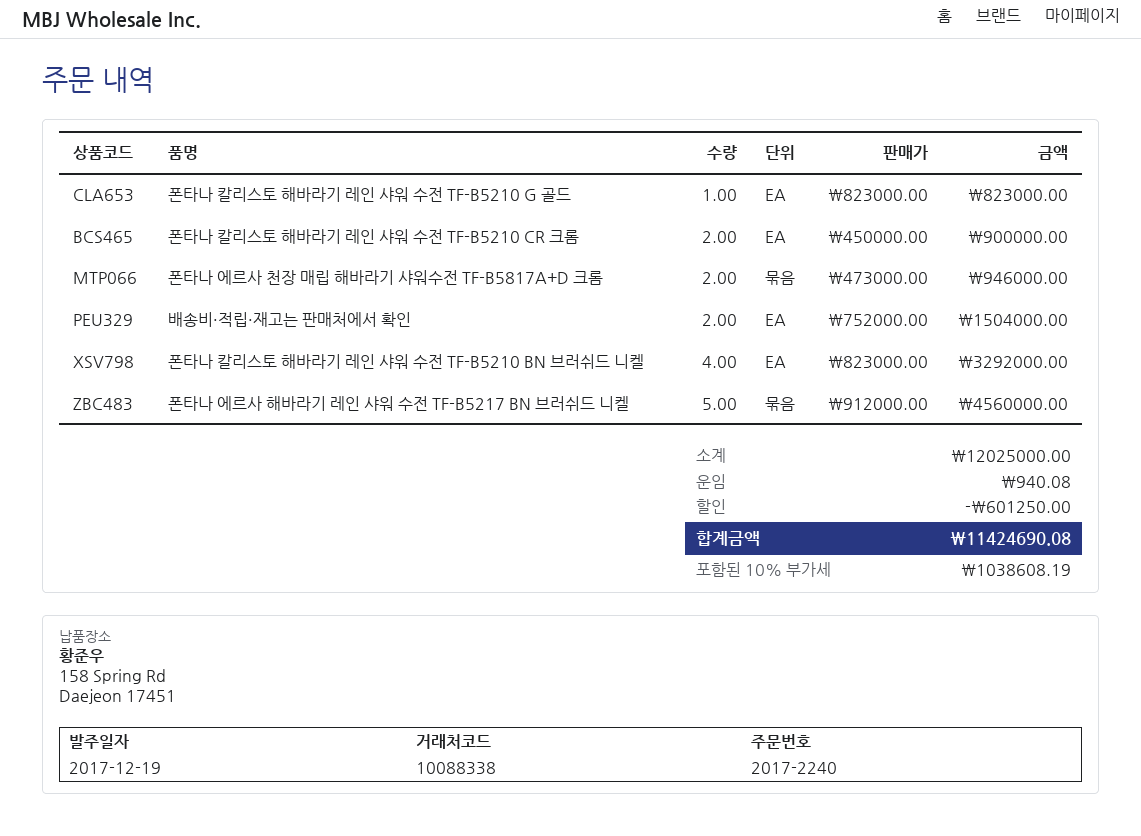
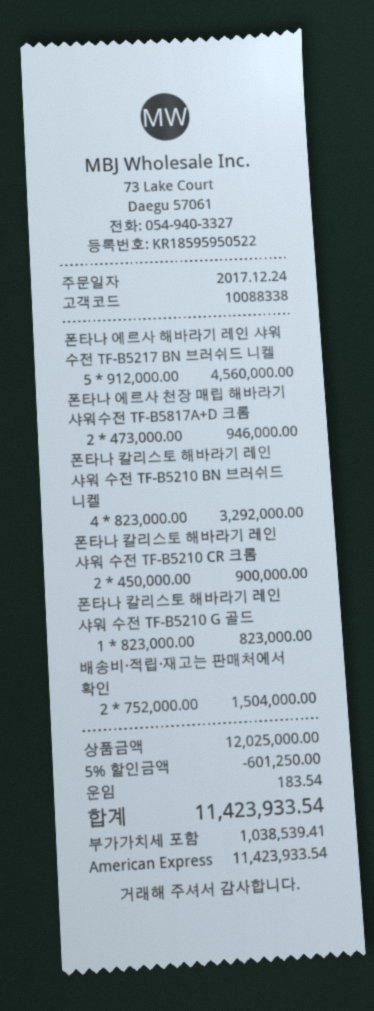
order date: 2017-12-19 -> 2017-12-24
shipping: 940.08 -> 183.54
tax: 1038608.19 -> 1038539.41
total: 11424690.08 -> 11423933.54

